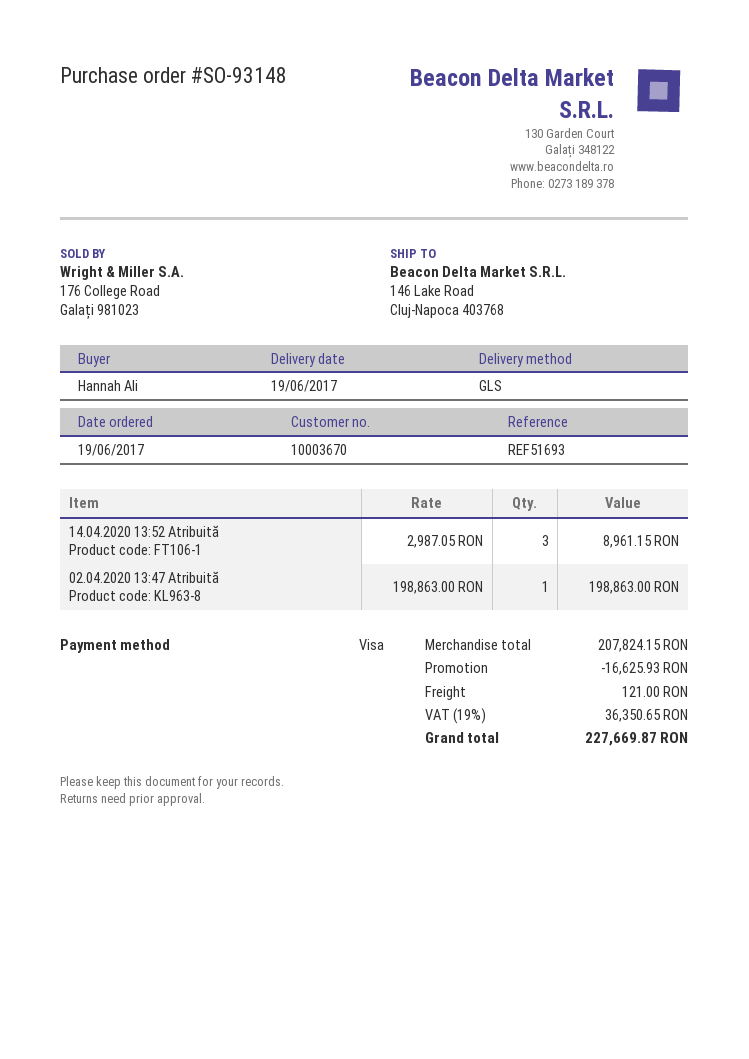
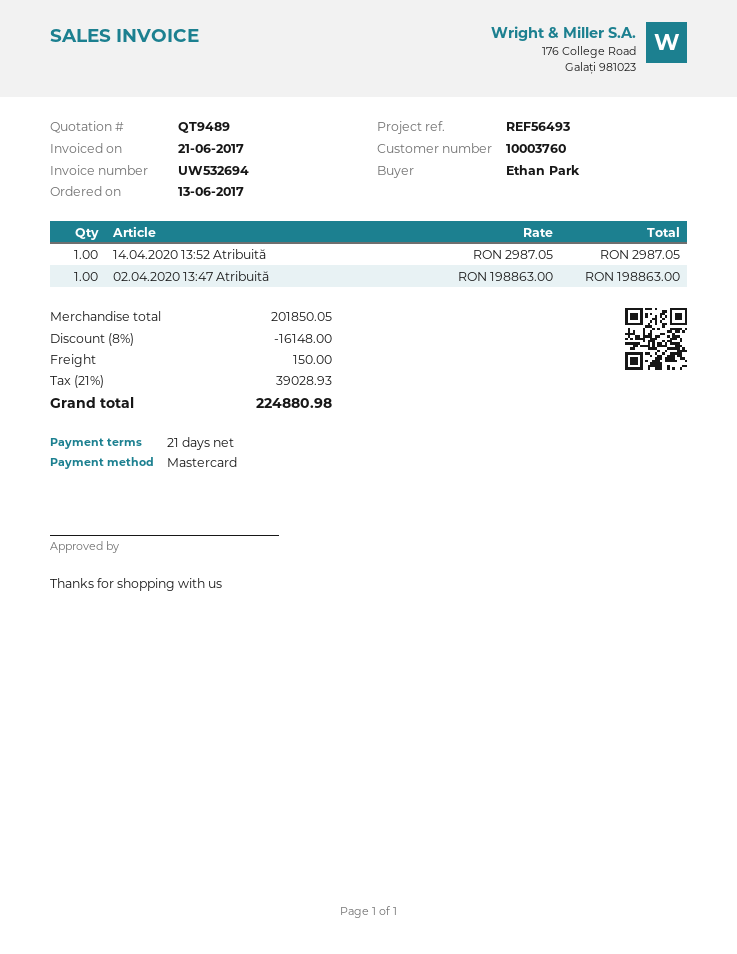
order date: 2017-06-19 -> 2017-06-13
customer number: 10003670 -> 10003760
reference: REF51693 -> REF56493
ordered by: Hannah Ali -> Ethan Park
payment method: Visa -> Mastercard
14.04.2020 13:52 Atribuită: 3 x 2987.05 = 8961.15 -> 1 x 2987.05 = 2987.05
subtotal: 207824.15 -> 201850.05
discount: 16625.93 -> 16148.00
shipping: 121.00 -> 150.00
tax: 19% = 36350.65 -> 21% = 39028.93
total: 227669.87 -> 224880.98

